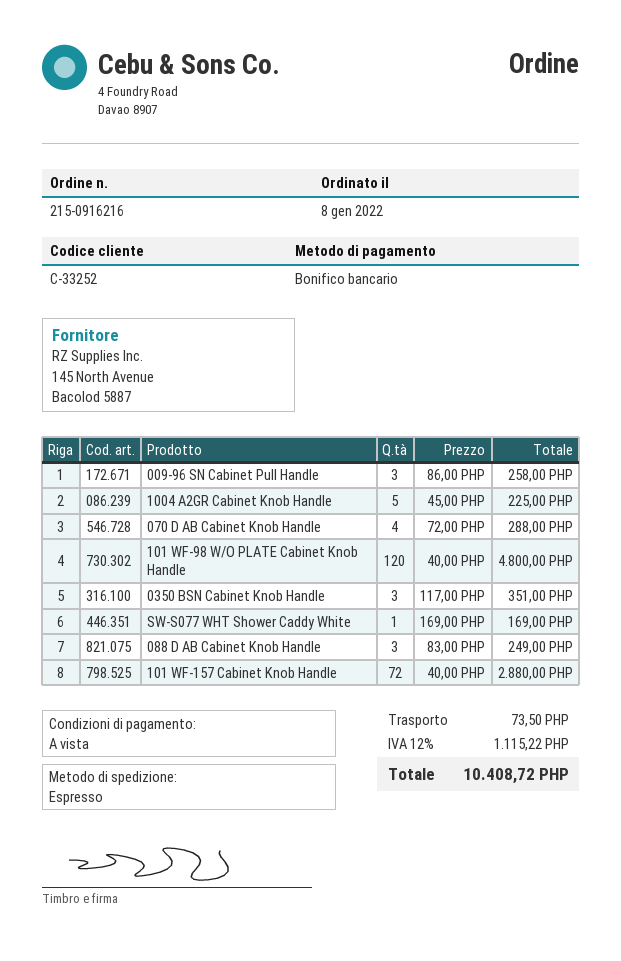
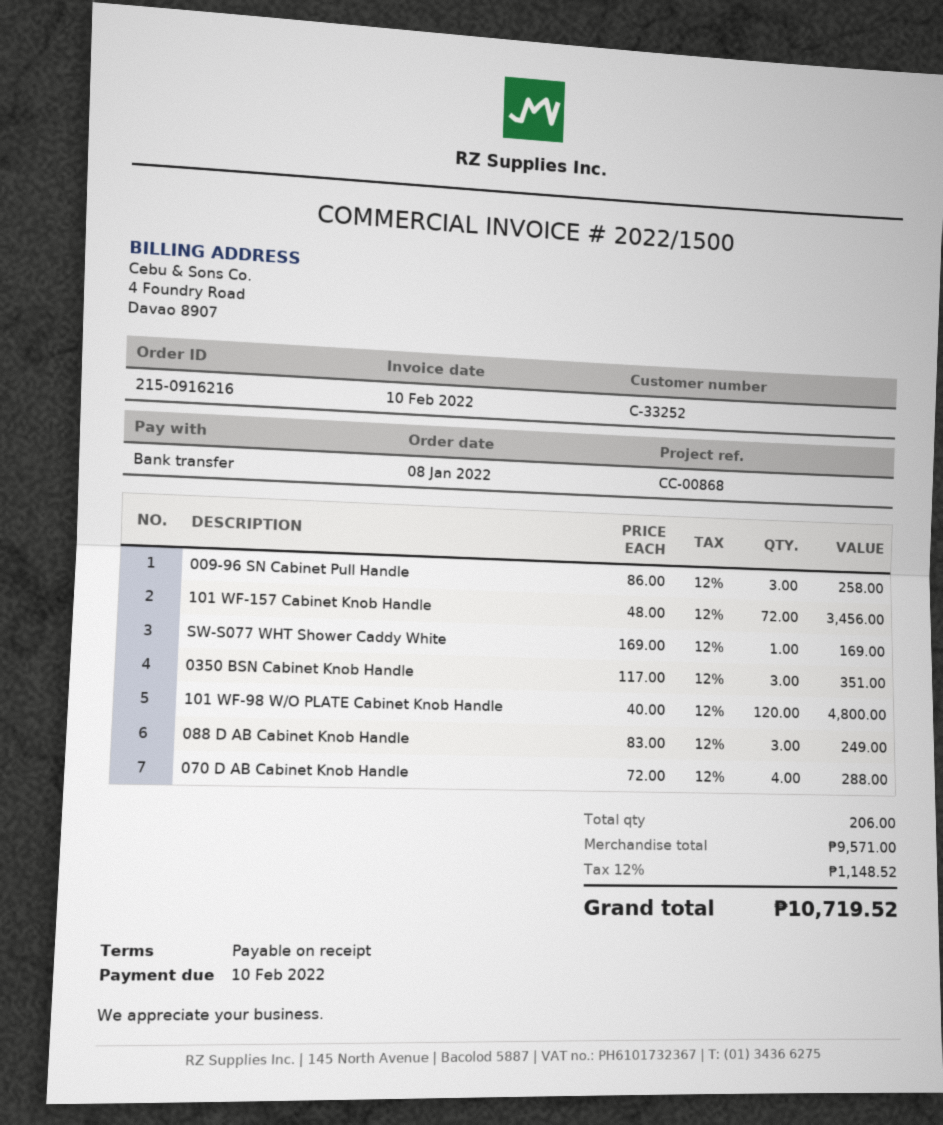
1004 A2GR Cabinet Knob Handle: 5 x 45.00 = 225.00 -> none
101 WF-157 Cabinet Knob Handle: 72 x 40.00 = 2880.00 -> 72 x 48.00 = 3456.00
shipping: 73.50 -> none
tax: 12% = 1115.22 -> 12% = 1148.52
total: 10408.72 -> 10719.52

